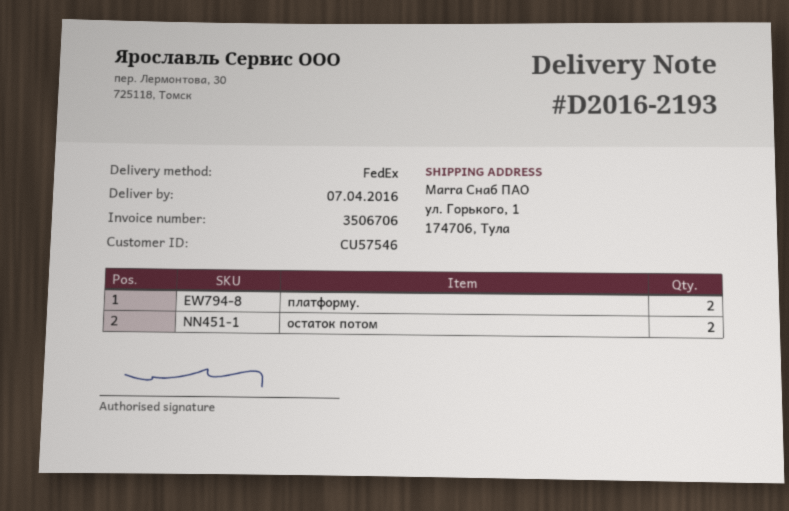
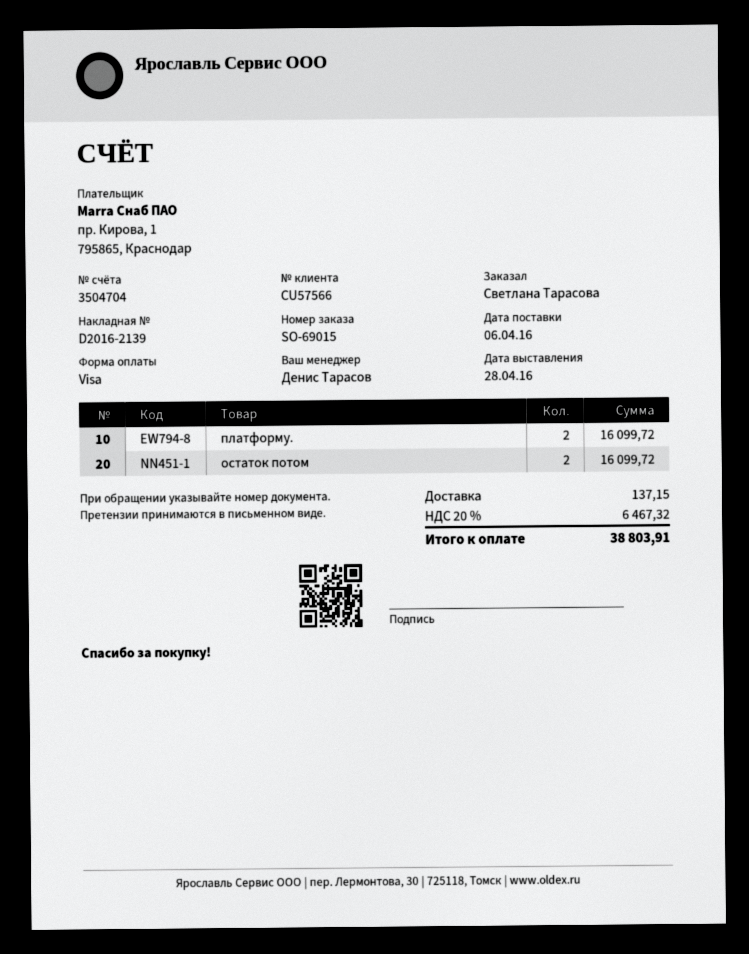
delivery note number: D2016-2193 -> D2016-2139
delivery date: 2016-04-07 -> 2016-04-06
invoice number: 3506706 -> 3504704
customer number: CU57546 -> CU57566

